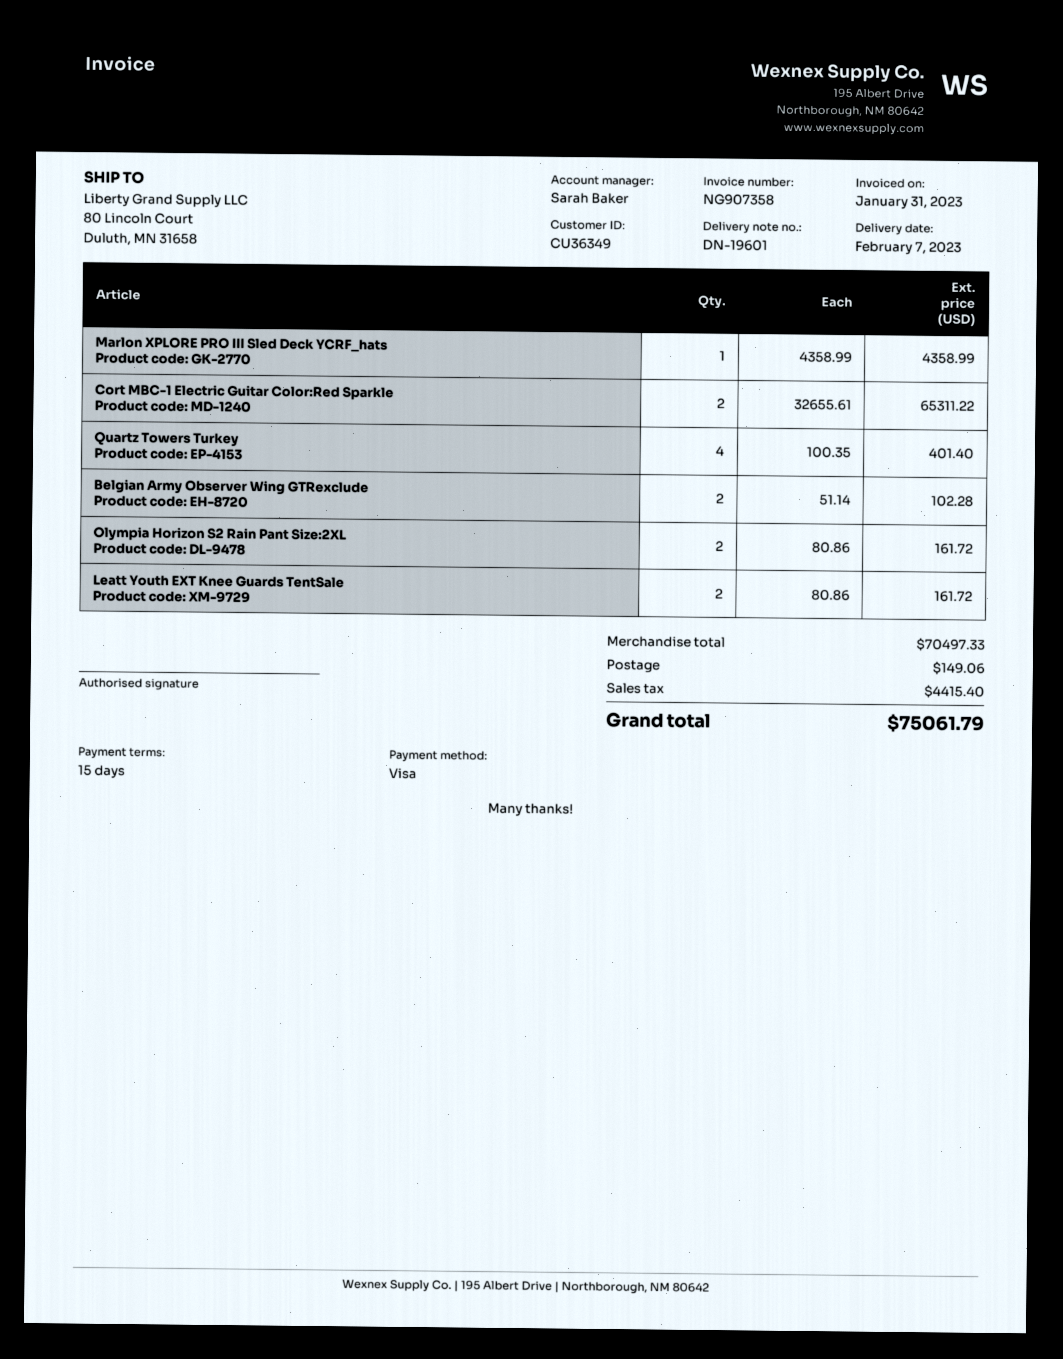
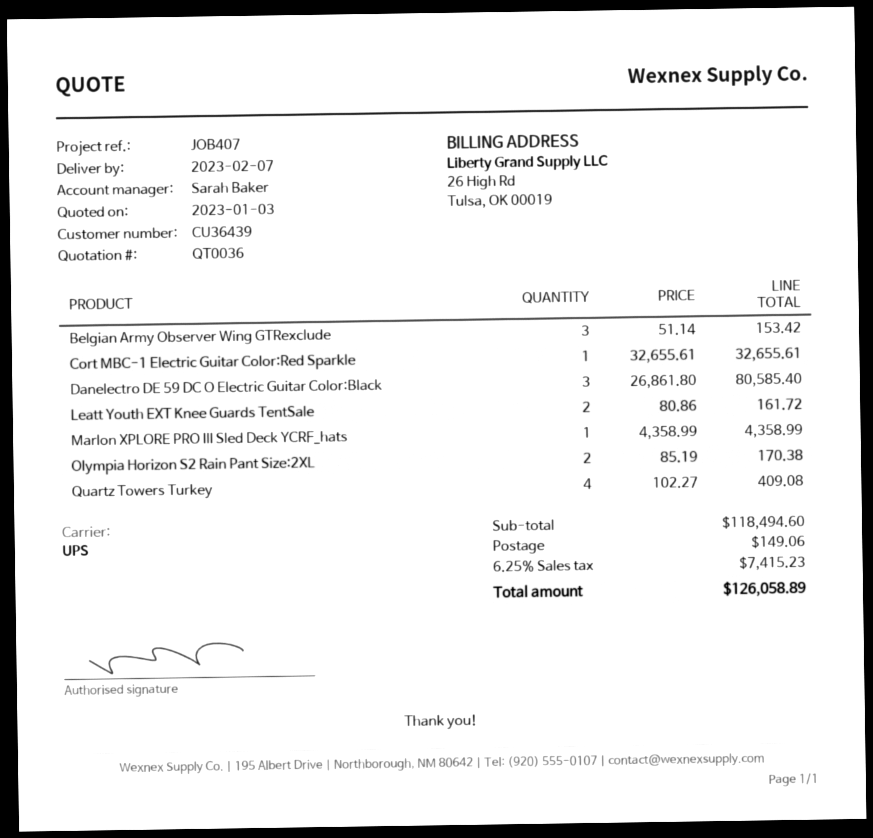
customer number: CU36349 -> CU36439
Cort MBC-1 Electric Guitar Color:Red Sparkle: 2 x 32655.61 = 65311.22 -> 1 x 32655.61 = 32655.61
Quartz Towers Turkey: 4 x 100.35 = 401.40 -> 4 x 102.27 = 409.08
Belgian Army Observer Wing GTRexclude: 2 x 51.14 = 102.28 -> 3 x 51.14 = 153.42
Olympia Horizon S2 Rain Pant Size:2XL: 2 x 80.86 = 161.72 -> 2 x 85.19 = 170.38
Danelectro DE 59 DC O Electric Guitar Color:Black: none -> 3 x 26861.80 = 80585.40
subtotal: 70497.33 -> 118494.60
tax: 4415.40 -> 7415.23
total: 75061.79 -> 126058.89

